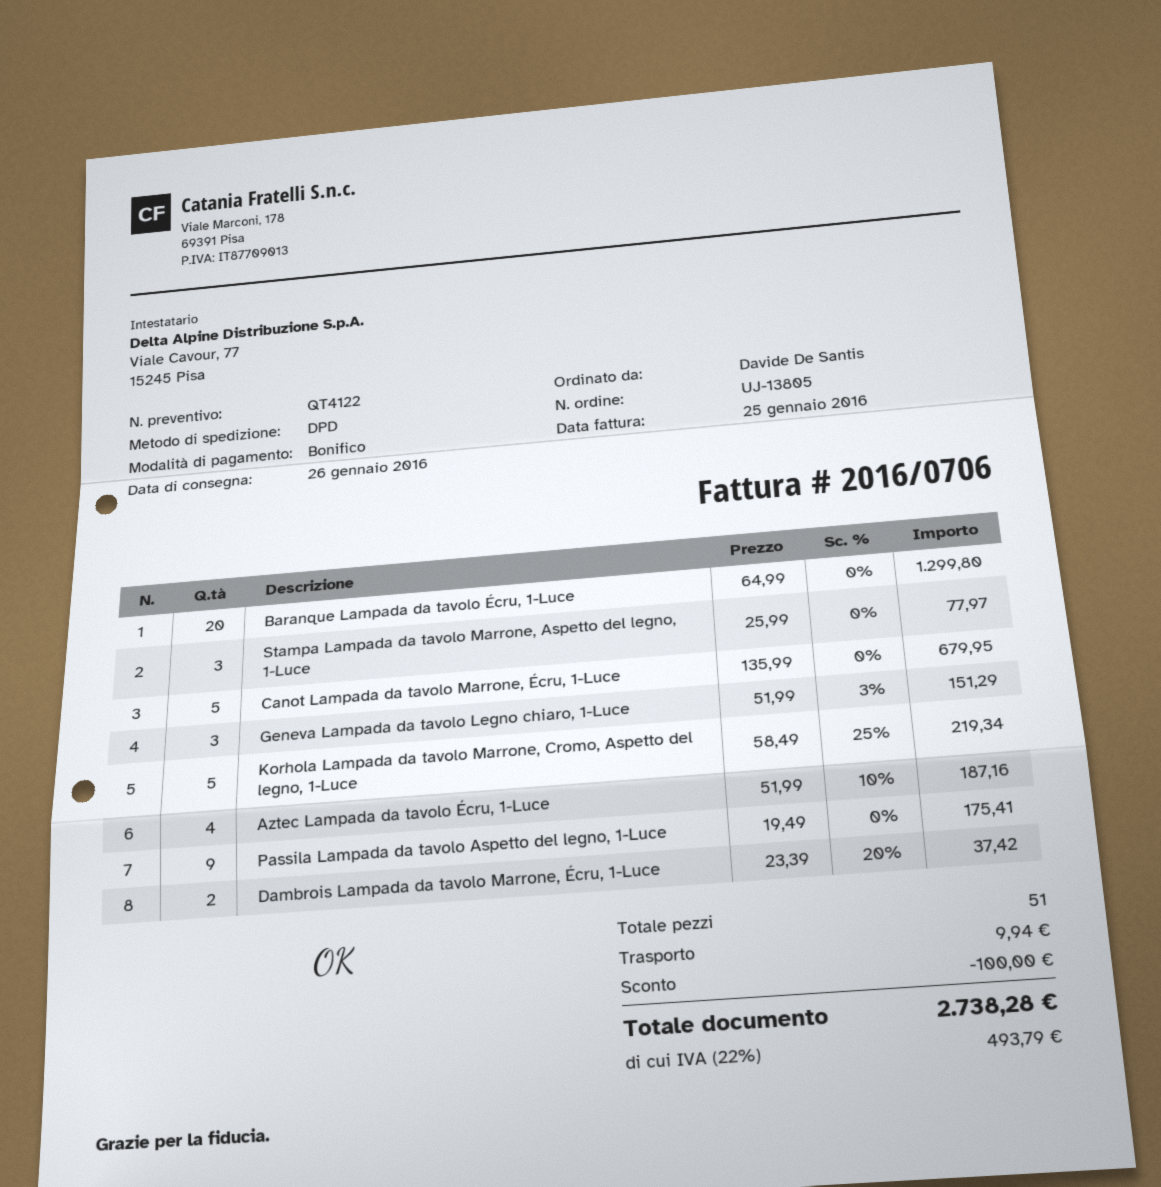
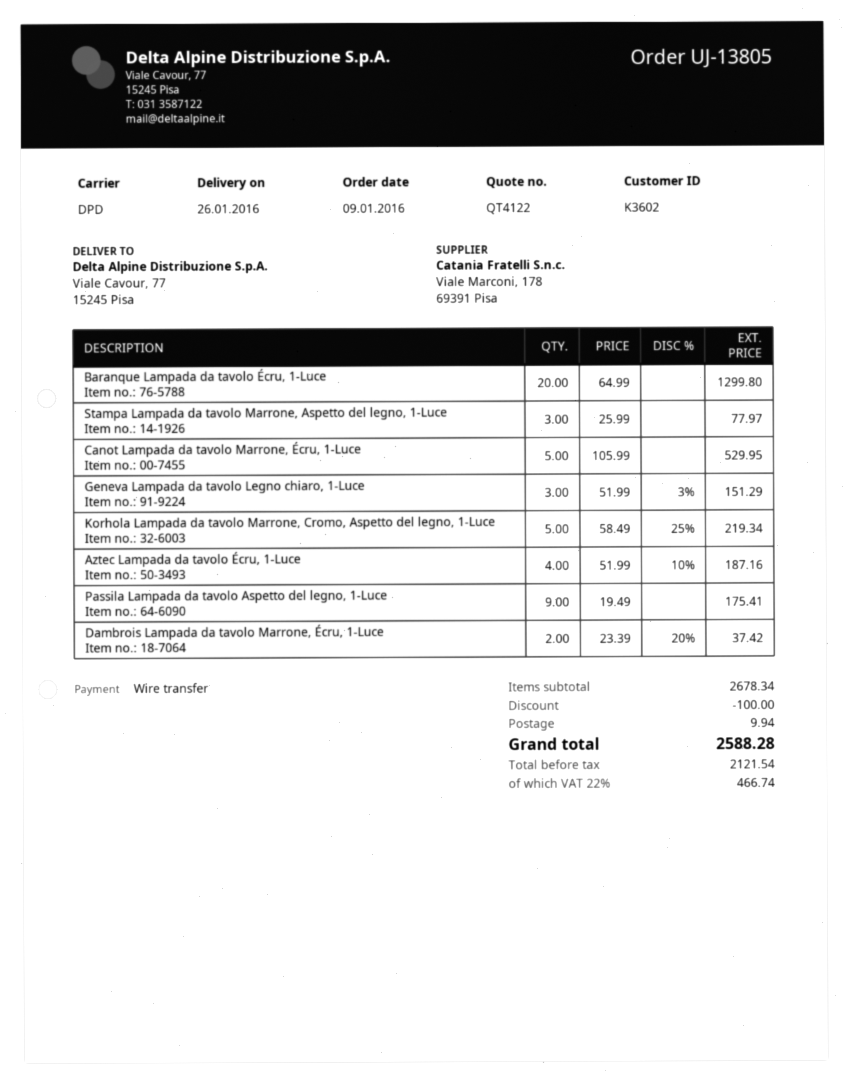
Canot Lampada da tavolo Marrone, Écru, 1-Luce: 5 x 135.99 = 679.95 -> 5 x 105.99 = 529.95
tax: 22% = 493.79 -> 22% = 466.74
total: 2738.28 -> 2588.28

